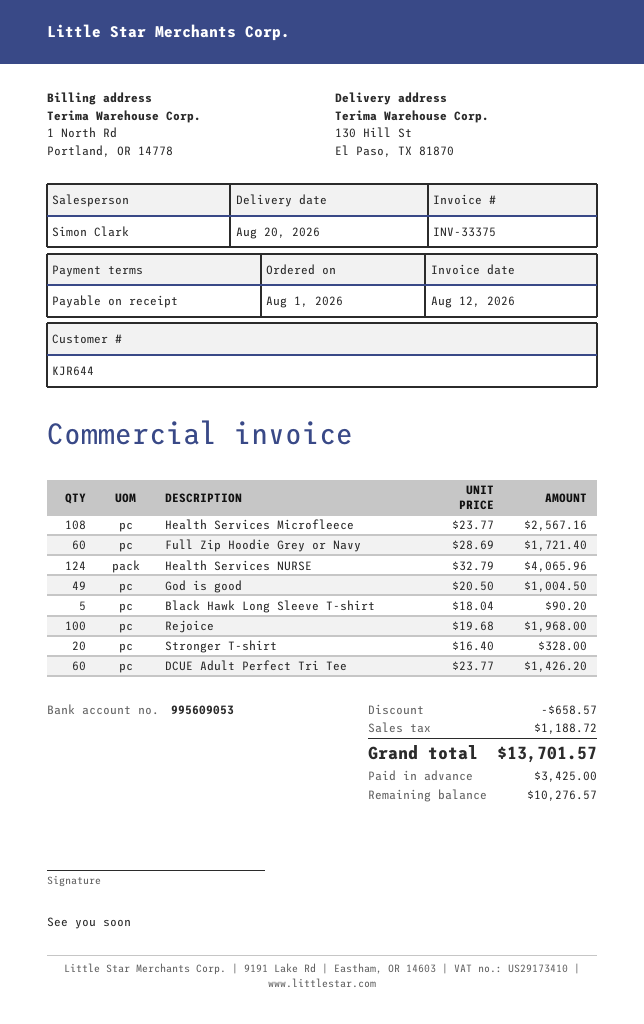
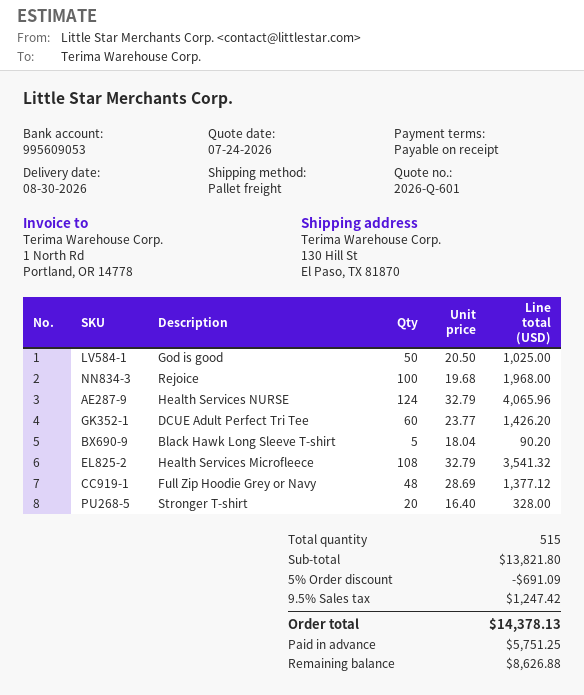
delivery date: 2026-08-20 -> 2026-08-30
Health Services Microfleece: 108 x 23.77 = 2567.16 -> 108 x 32.79 = 3541.32
Full Zip Hoodie Grey or Navy: 60 x 28.69 = 1721.40 -> 48 x 28.69 = 1377.12
God is good: 49 x 20.50 = 1004.50 -> 50 x 20.50 = 1025.00
discount: 658.57 -> 691.09
tax: 1188.72 -> 1247.42
total: 13701.57 -> 14378.13
deposit: 3425.00 -> 5751.25
balance: 10276.57 -> 8626.88

